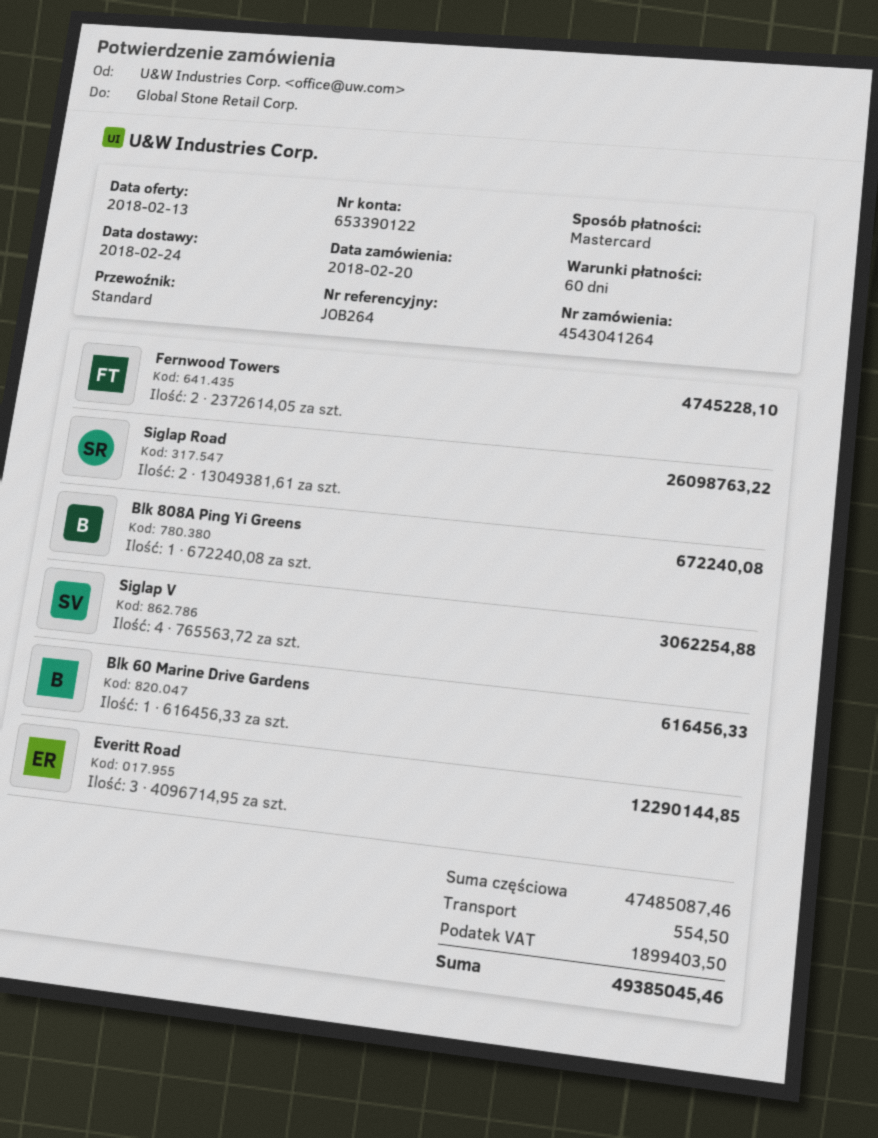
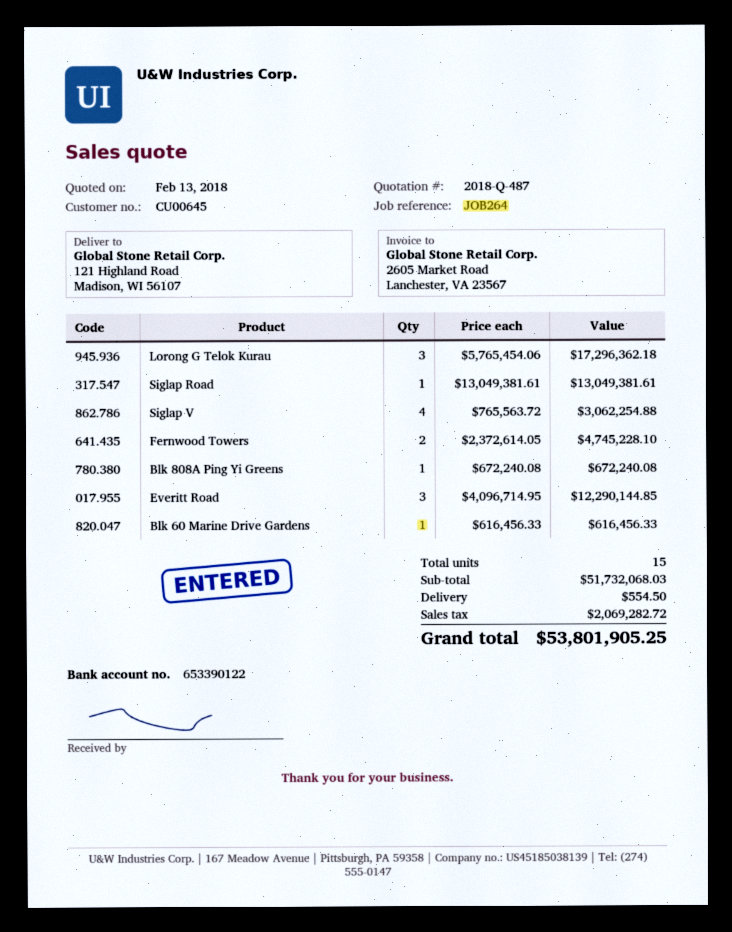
Siglap Road: 2 x 13049381.61 = 26098763.22 -> 1 x 13049381.61 = 13049381.61
Lorong G Telok Kurau: none -> 3 x 5765454.06 = 17296362.18
subtotal: 47485087.46 -> 51732068.03
tax: 1899403.50 -> 2069282.72
total: 49385045.46 -> 53801905.25

